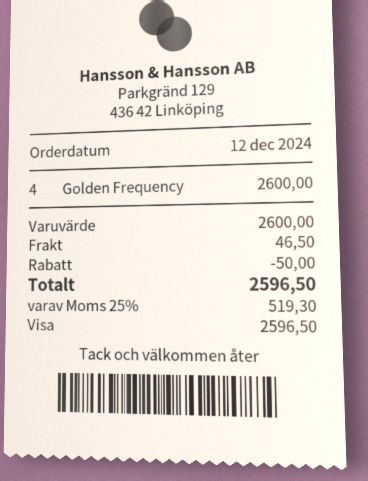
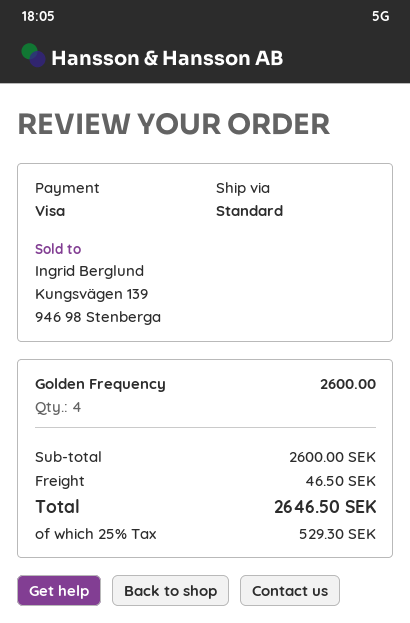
discount: 50.00 -> none
tax: 25% = 519.30 -> 25% = 529.30
total: 2596.50 -> 2646.50

